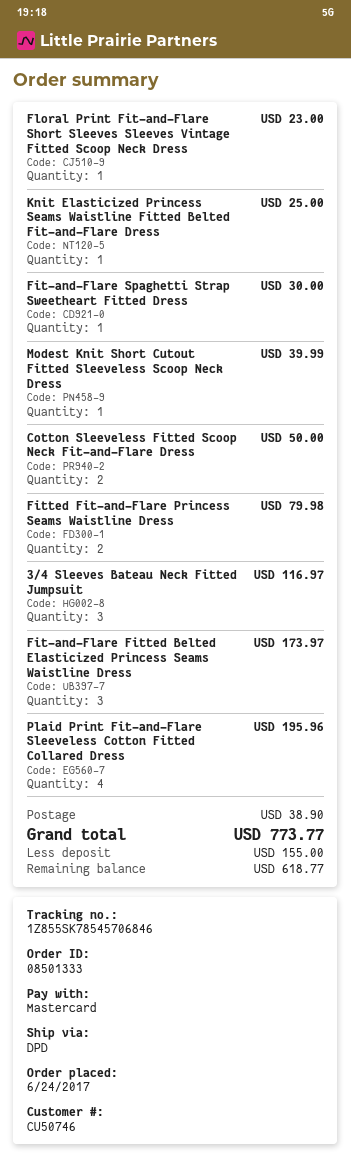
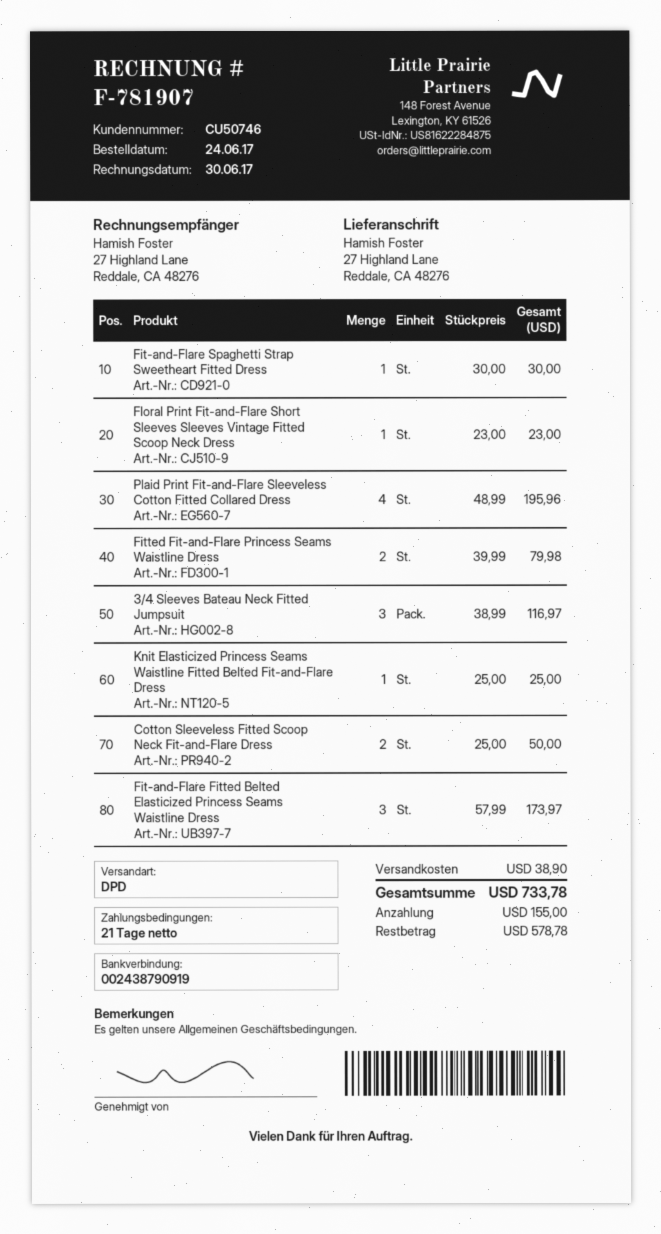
Modest Knit Short Cutout Fitted Sleeveless Scoop Neck Dress: 1 for 39.99 -> none
total: 773.77 -> 733.78
balance: 618.77 -> 578.78

